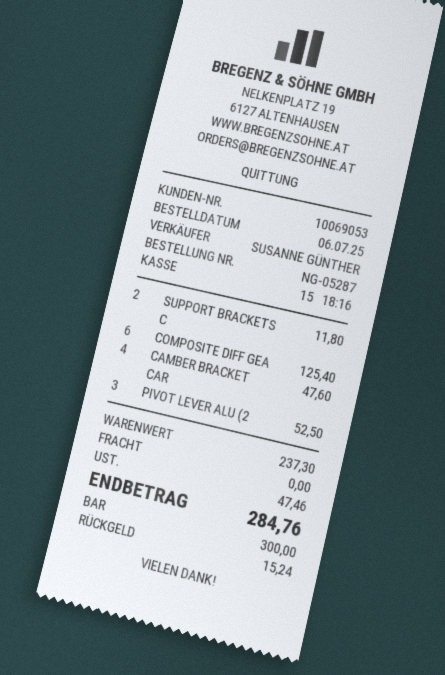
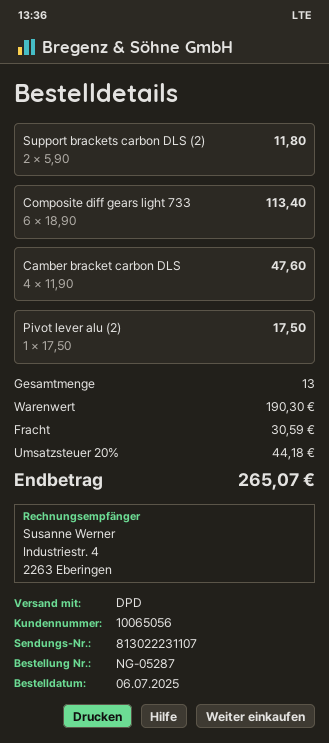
customer number: 10069053 -> 10065056
COMPOSITE DIFF GEA: 6 for 125.40 -> 6 for 113.40
PIVOT LEVER ALU (2: 3 for 52.50 -> 1 for 17.50
subtotal: 237.30 -> 190.30
shipping: 0.00 -> 30.59
tax: 47.46 -> 44.18
total: 284.76 -> 265.07

